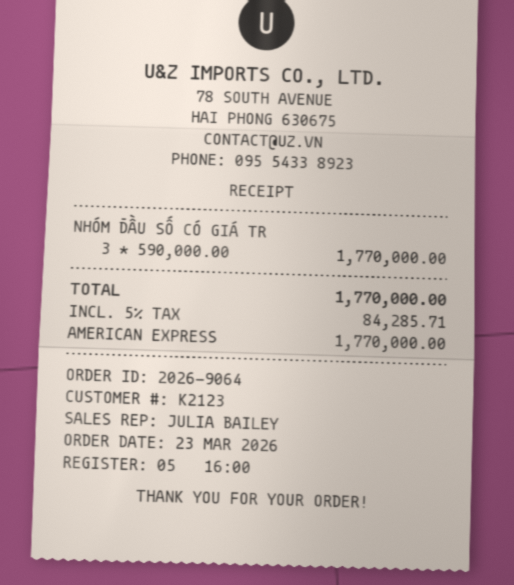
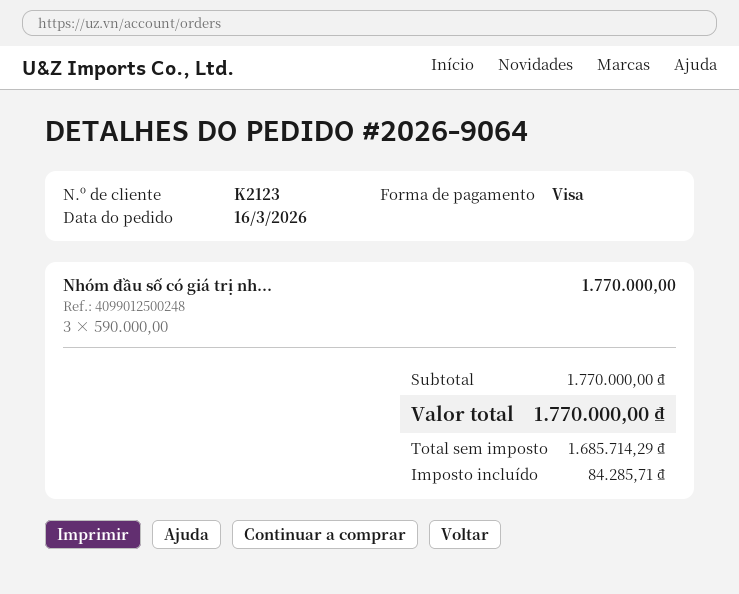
order date: 2026-03-23 -> 2026-03-16
payment method: American Express -> Visa

